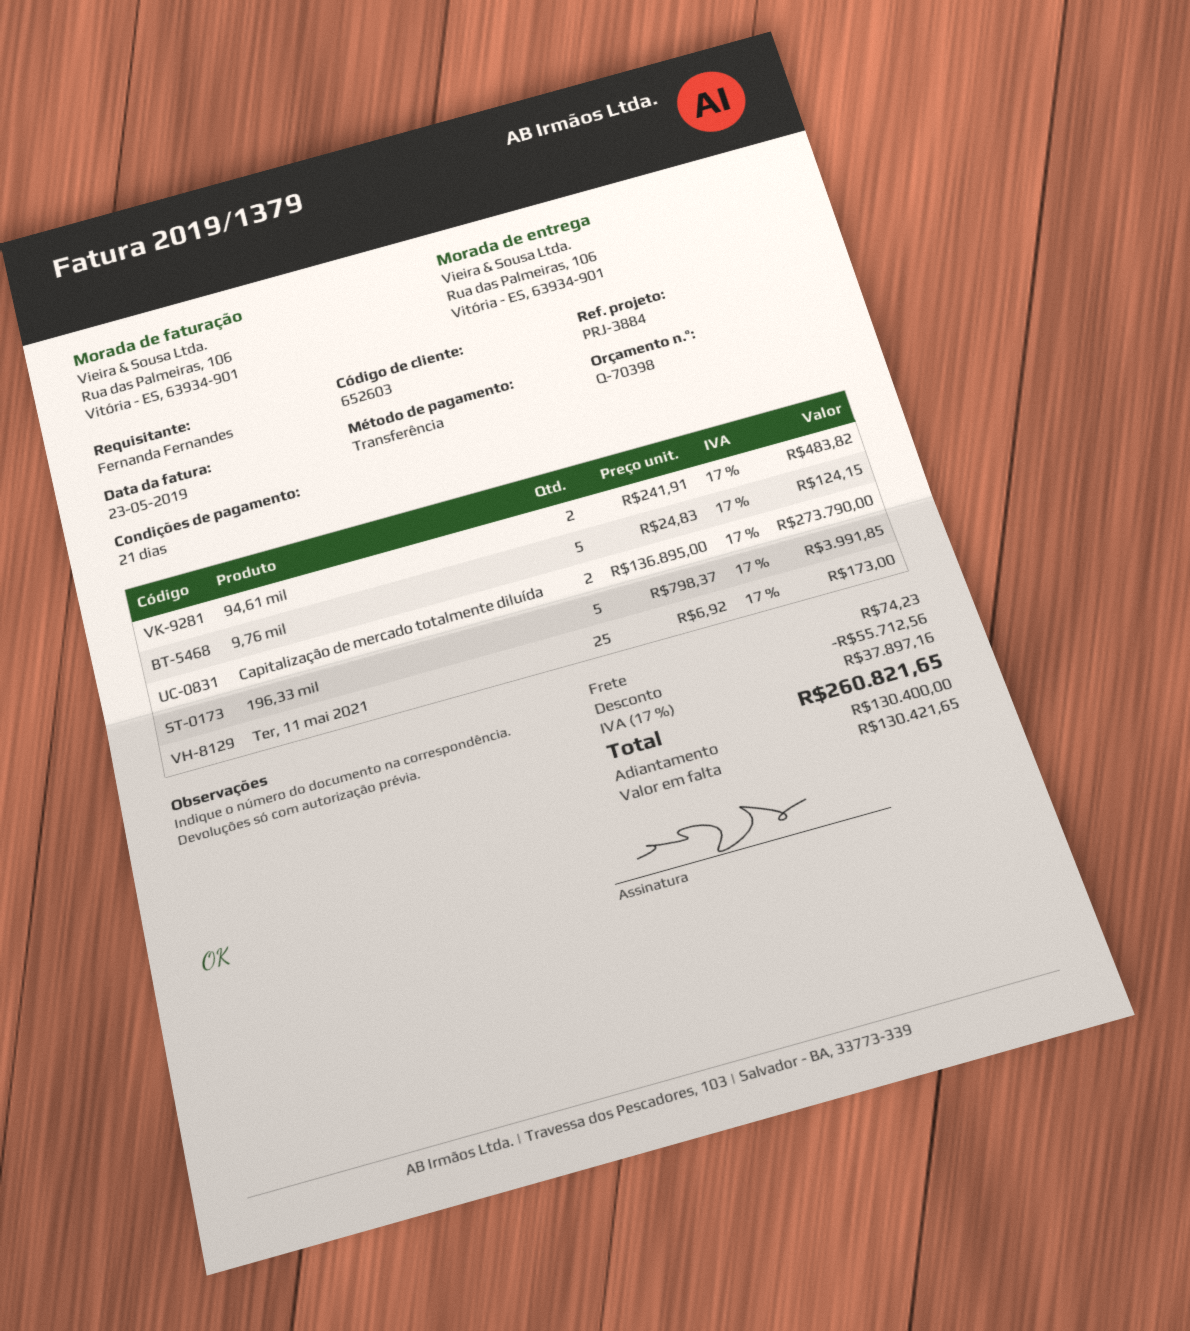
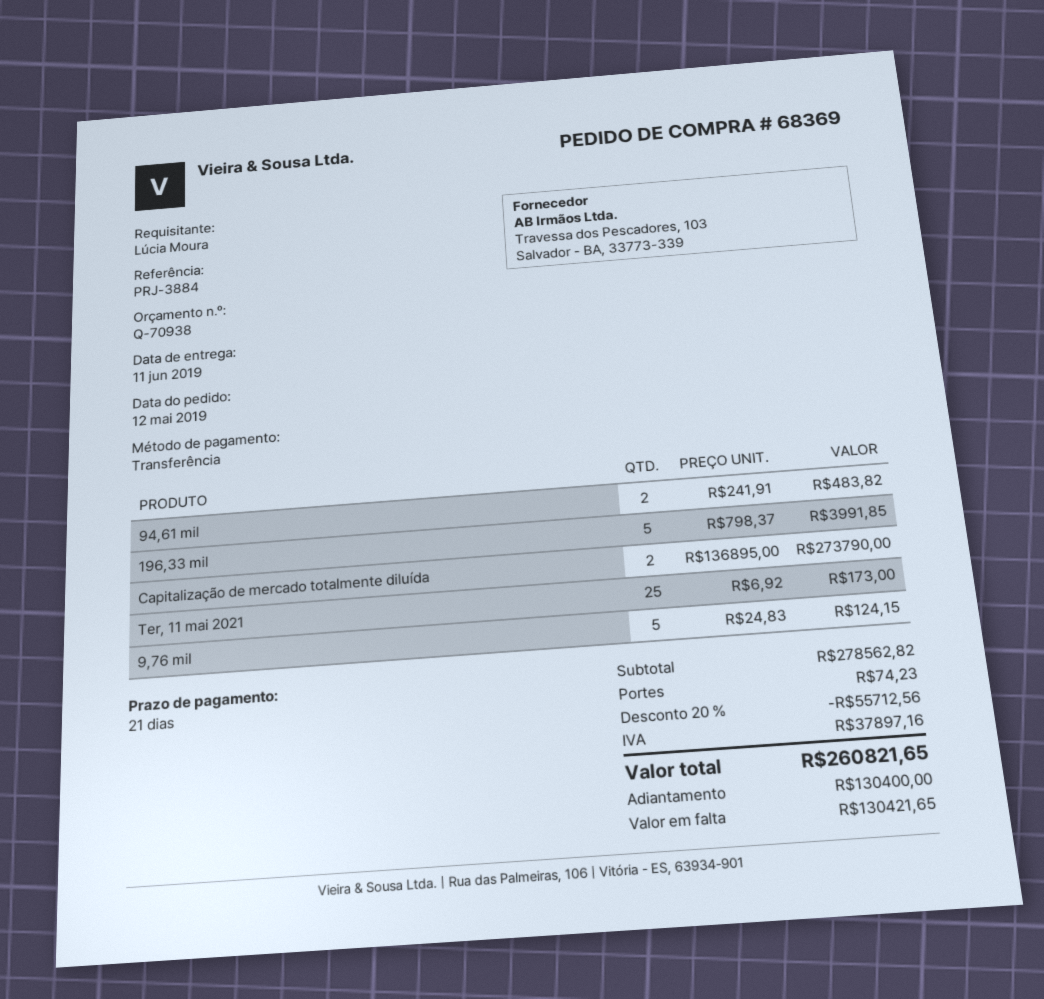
quote number: Q-70398 -> Q-70938
ordered by: Fernanda Fernandes -> Lúcia Moura

